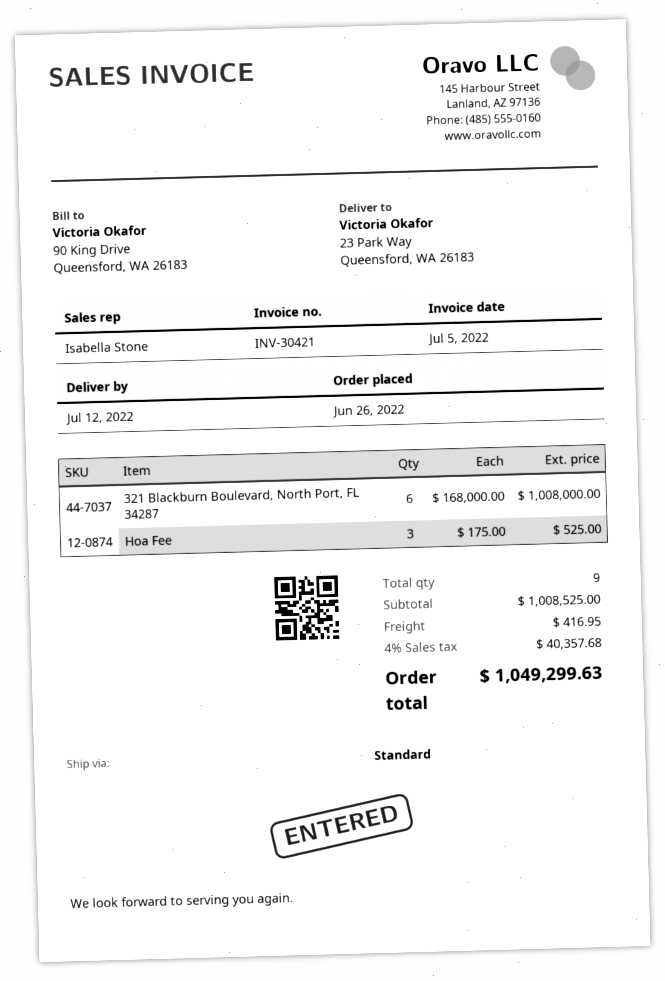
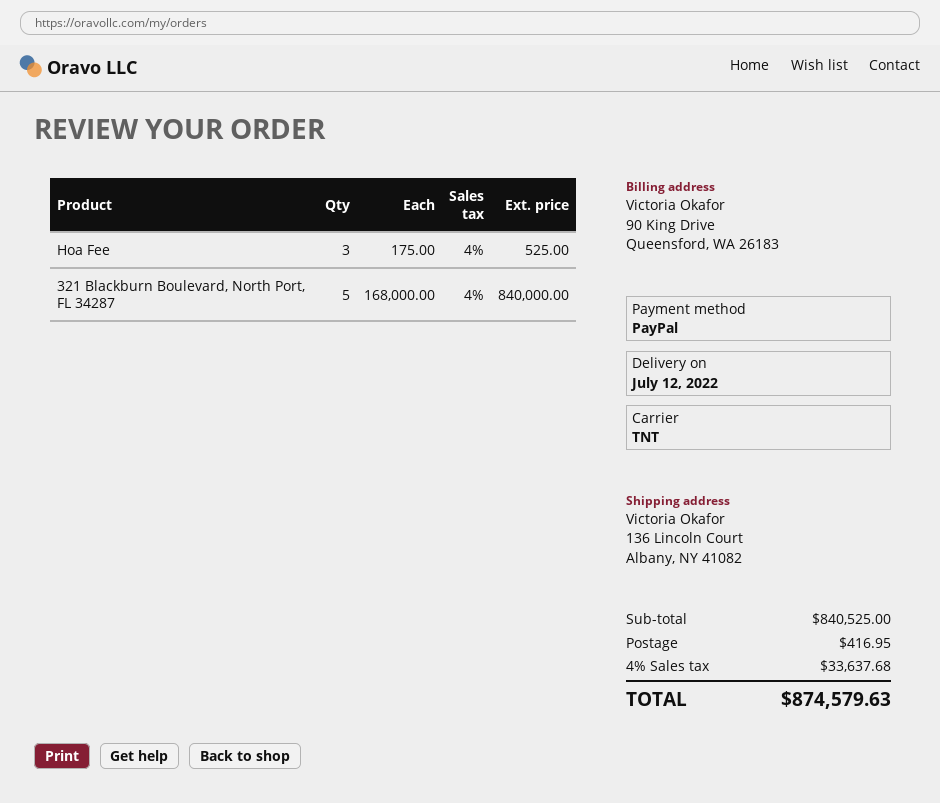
shipping method: standard -> TNT
ship to: 23 Park Way, Queensford, WA 26183 -> 136 Lincoln Court, Albany, NY 41082
321 Blackburn Boulevard, North Port, FL 34287: 6 x 168000.00 = 1008000.00 -> 5 x 168000.00 = 840000.00
subtotal: 1008525.00 -> 840525.00
tax: 4% = 40357.68 -> 4% = 33637.68
total: 1049299.63 -> 874579.63

